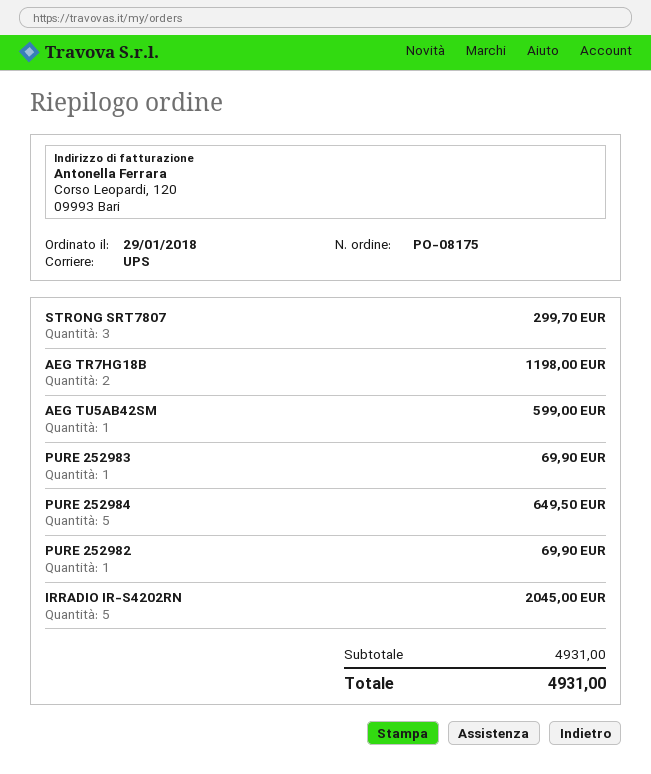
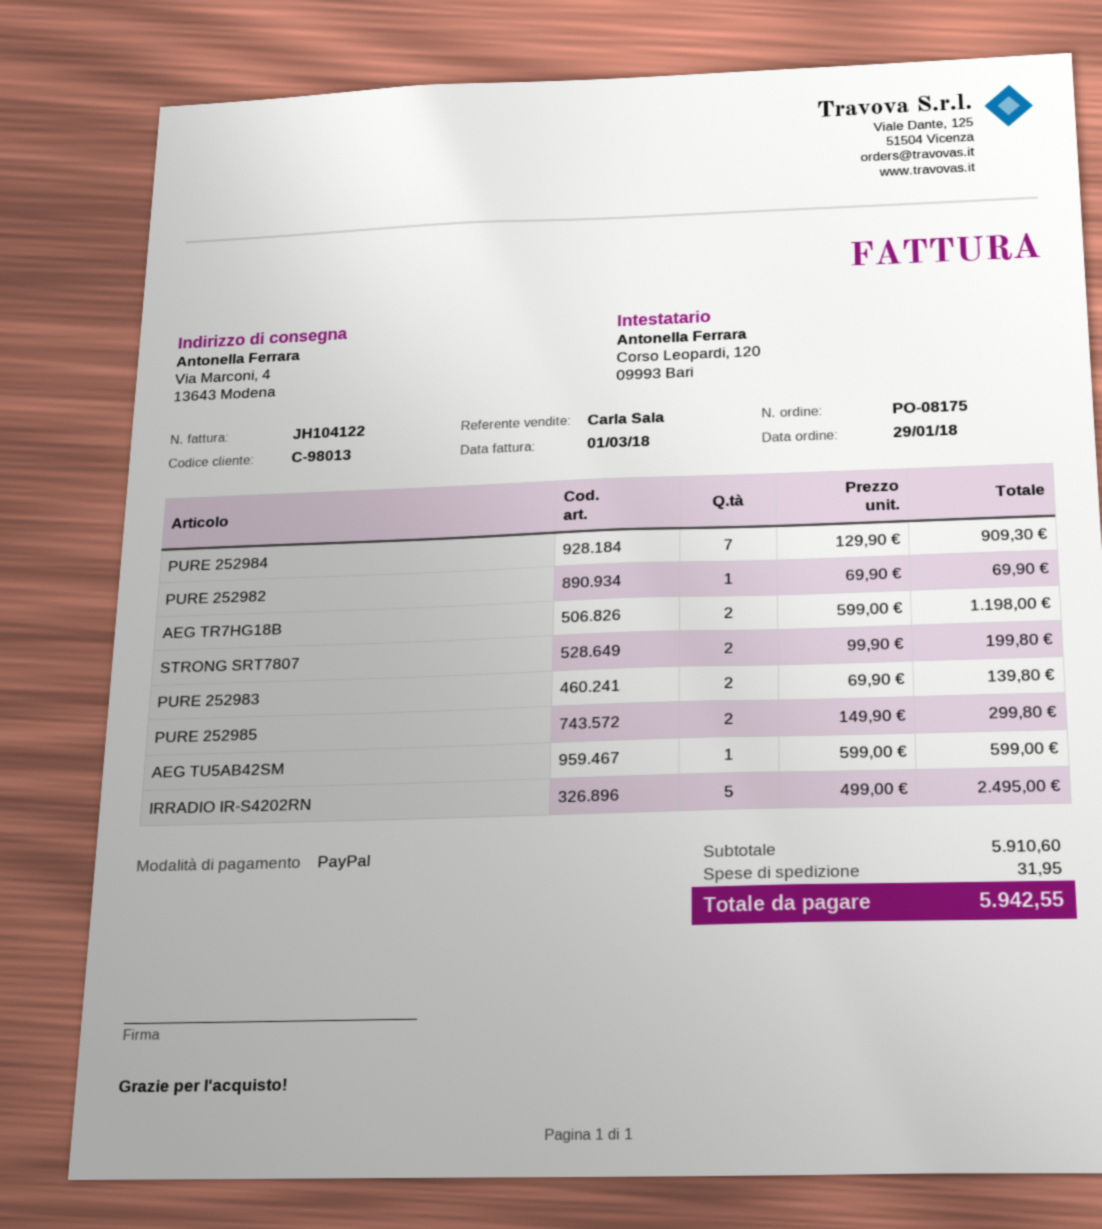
STRONG SRT7807: 3 for 299.70 -> 2 for 199.80
PURE 252983: 1 for 69.90 -> 2 for 139.80
PURE 252984: 5 for 649.50 -> 7 for 909.30
IRRADIO IR-S4202RN: 5 for 2045.00 -> 5 for 2495.00
PURE 252985: none -> 2 for 299.80
subtotal: 4931.00 -> 5910.60
shipping: none -> 31.95
total: 4931.00 -> 5942.55

